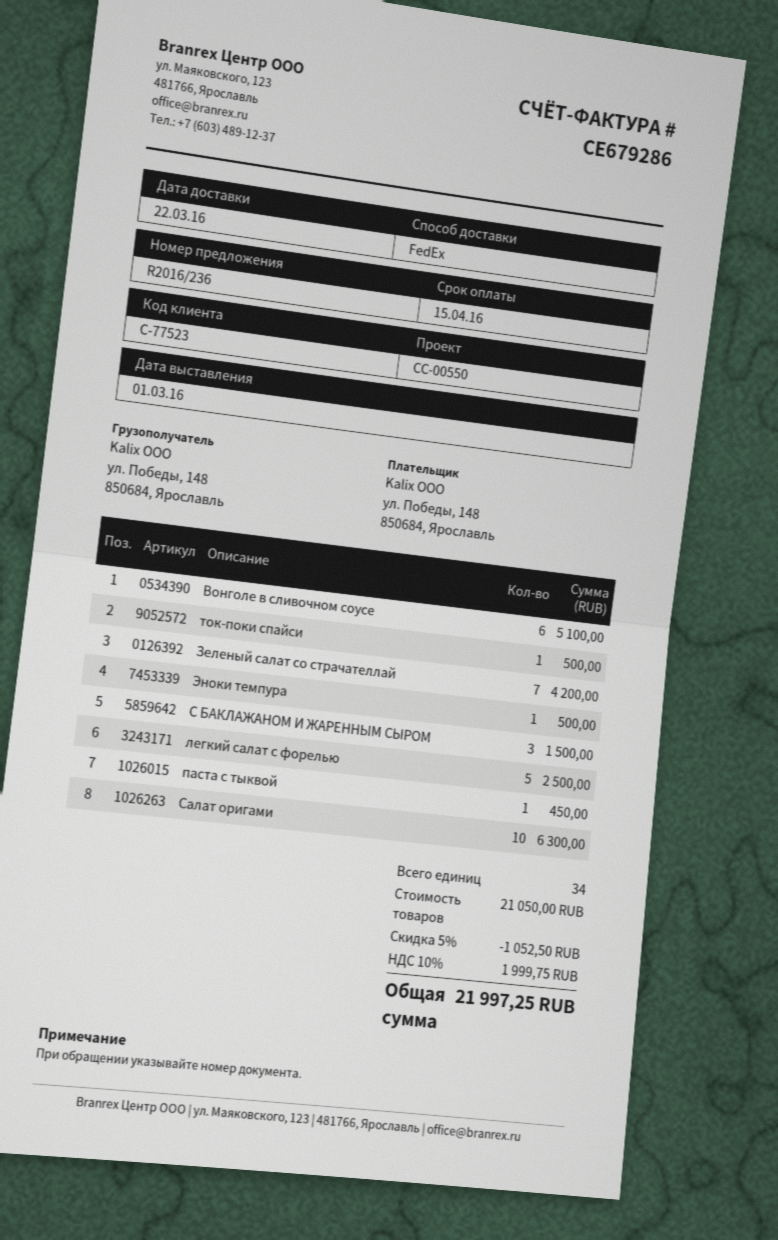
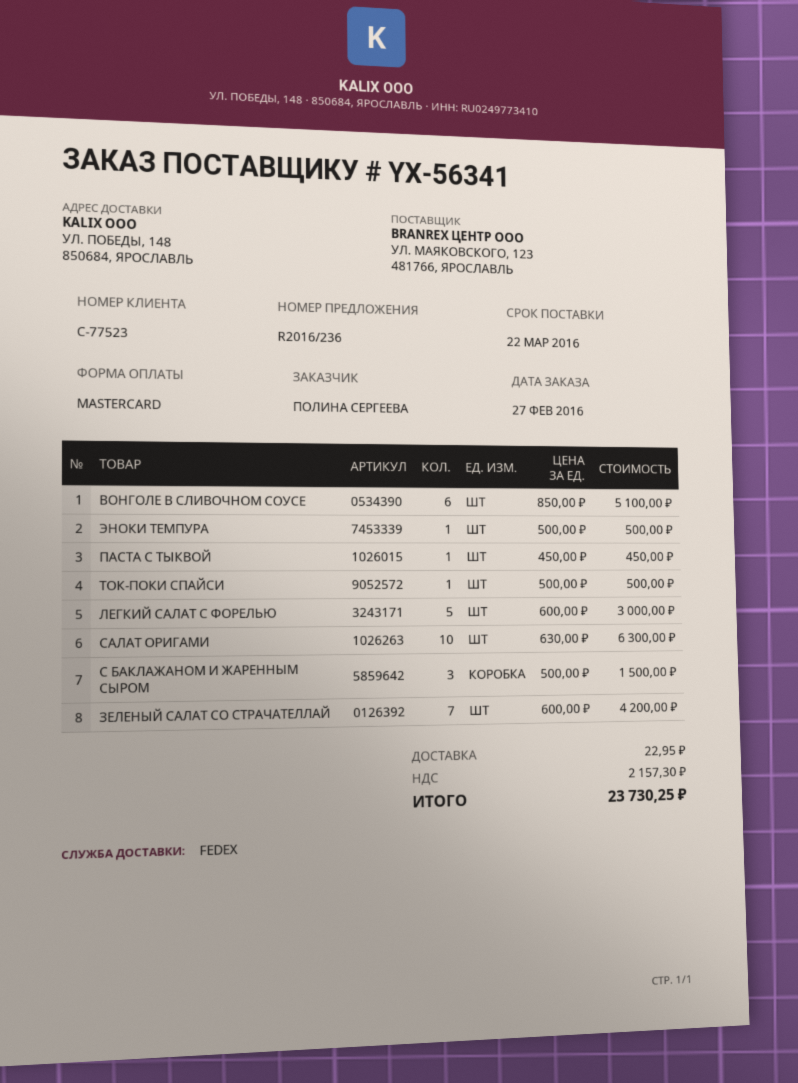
легкий салат с форелью: 5 for 2500.00 -> 5 for 3000.00
discount: 5% = 1052.50 -> none
shipping: none -> 22.95
tax: 1999.75 -> 2157.30
total: 21997.25 -> 23730.25

